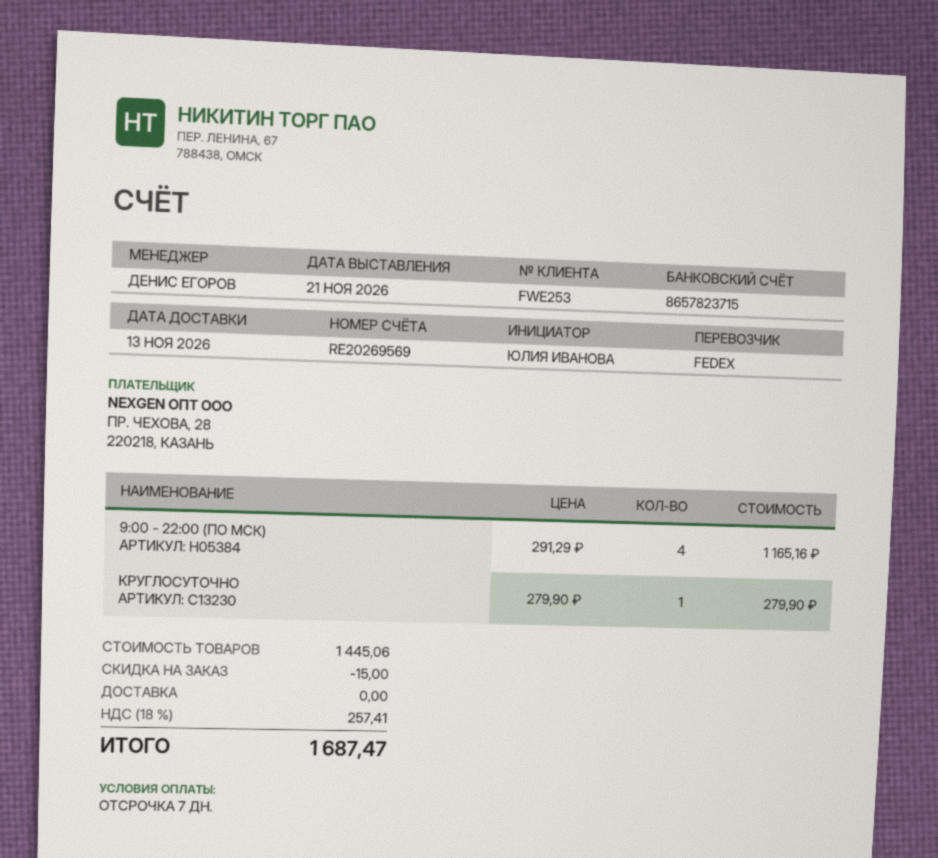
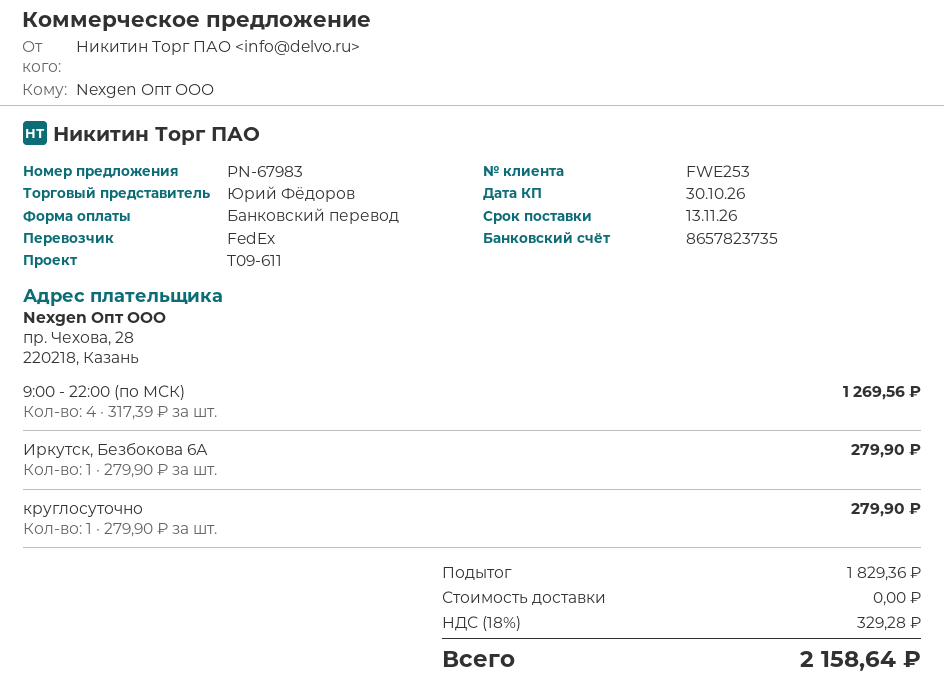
sales rep: ДЕНИС ЕГОРОВ -> Юрий Фёдоров
bank account: 8657823715 -> 8657823735
9:00 - 22:00 (ПО МСК): 4 x 291.29 = 1165.16 -> 4 x 317.39 = 1269.56
Иркутск, Безбокова 6А: none -> 1 x 279.90 = 279.90
subtotal: 1445.06 -> 1829.36
discount: 15.00 -> none
tax: 18% = 257.41 -> 18% = 329.28
total: 1687.47 -> 2158.64

